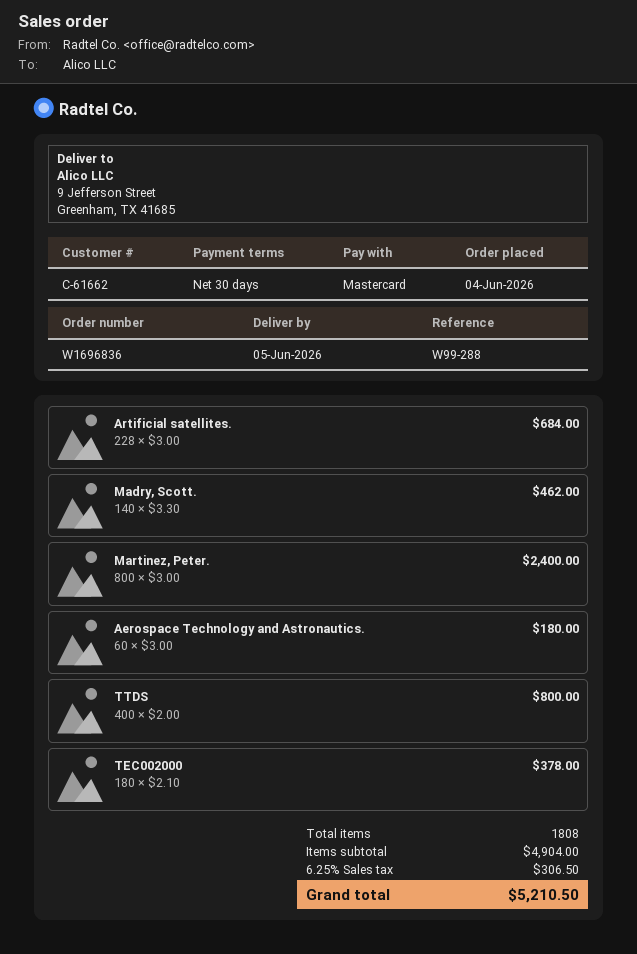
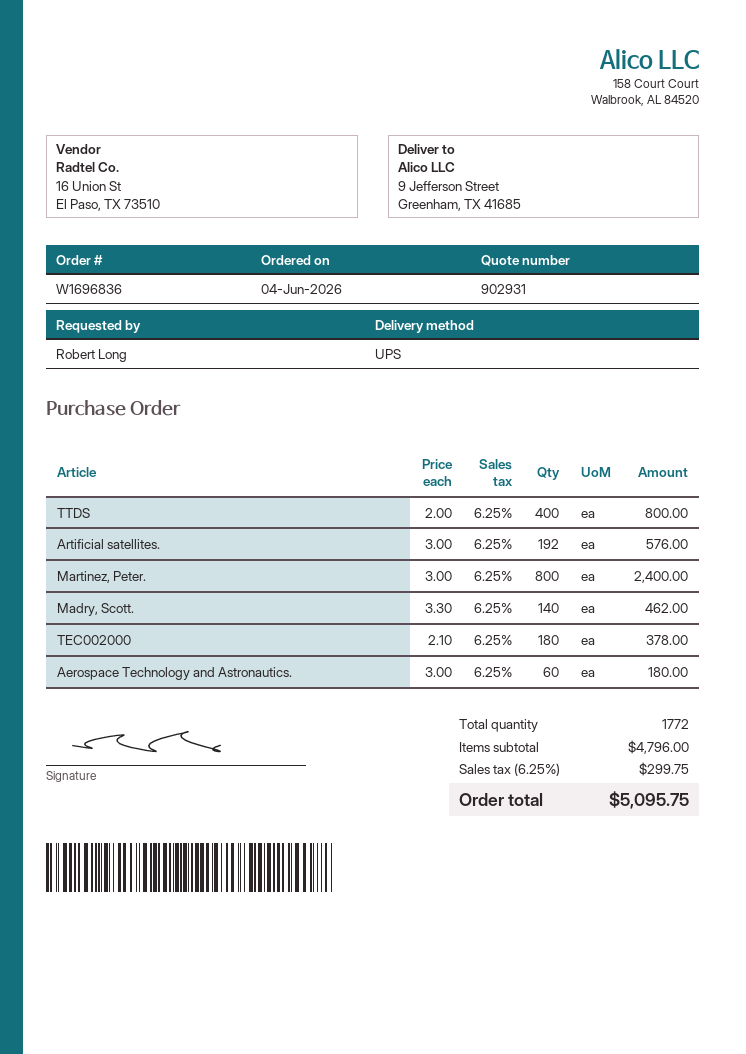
Artificial satellites.: 228 x 3.00 = 684.00 -> 192 x 3.00 = 576.00
total quantity: 1808 -> 1772
subtotal: 4904.00 -> 4796.00
tax: 6.25% = 306.50 -> 6.25% = 299.75
total: 5210.50 -> 5095.75

